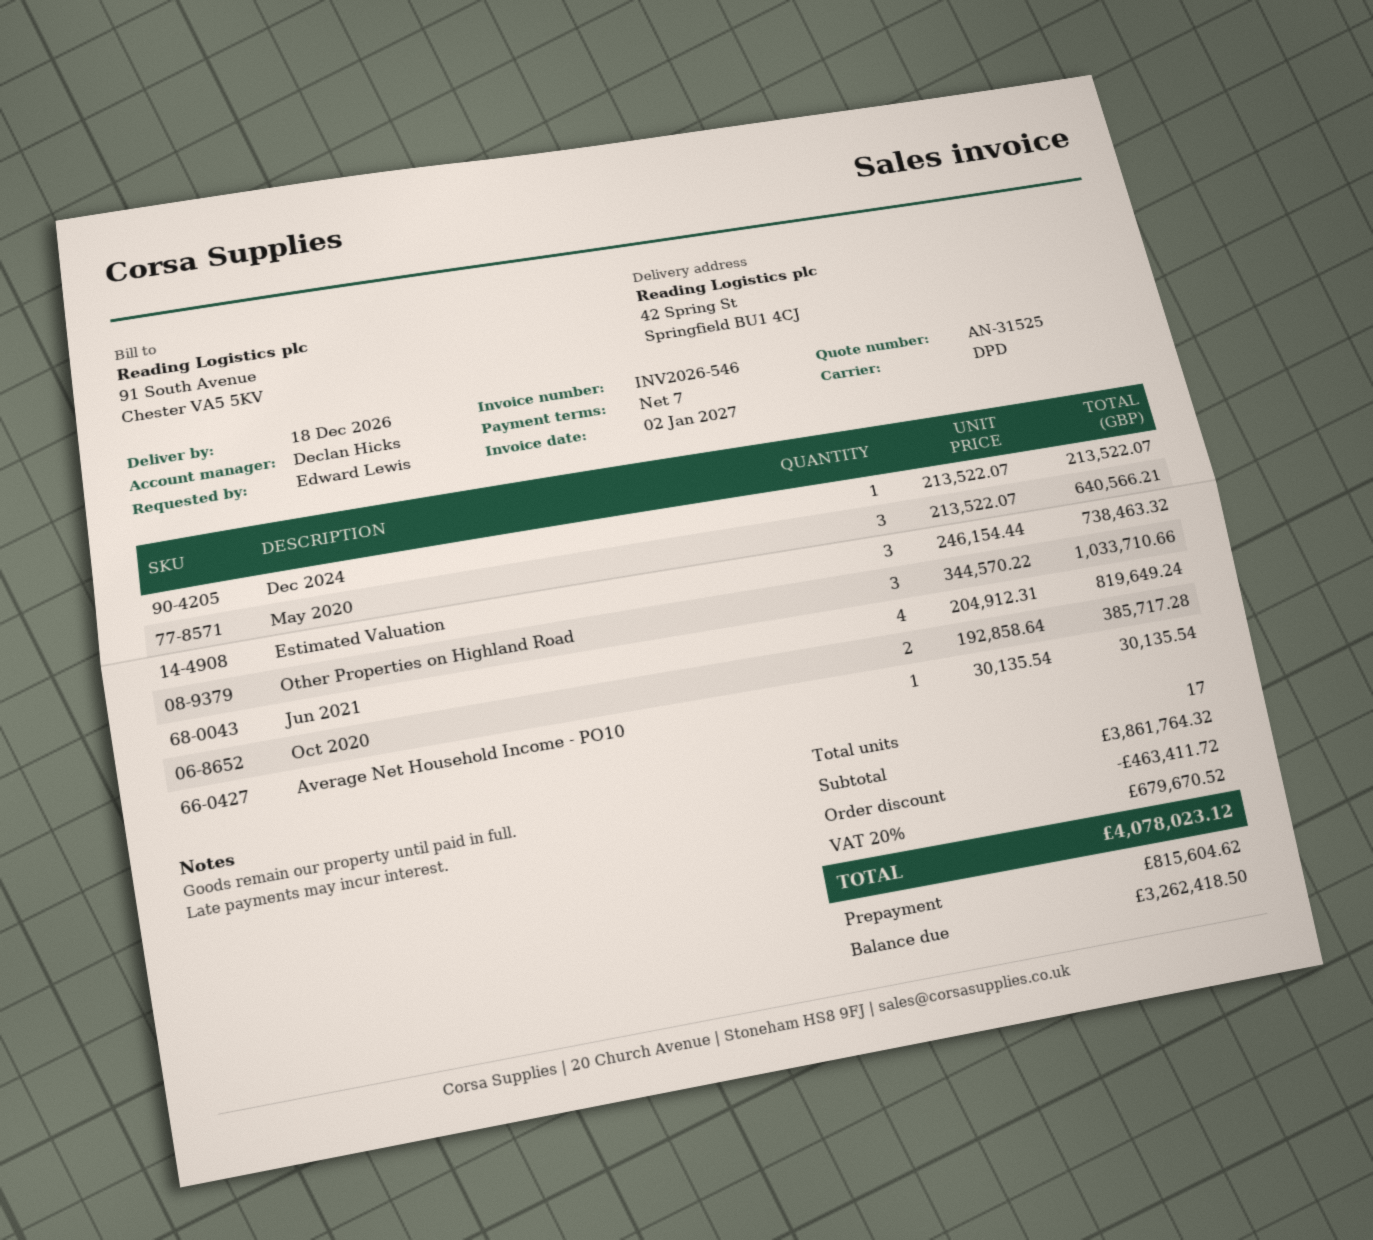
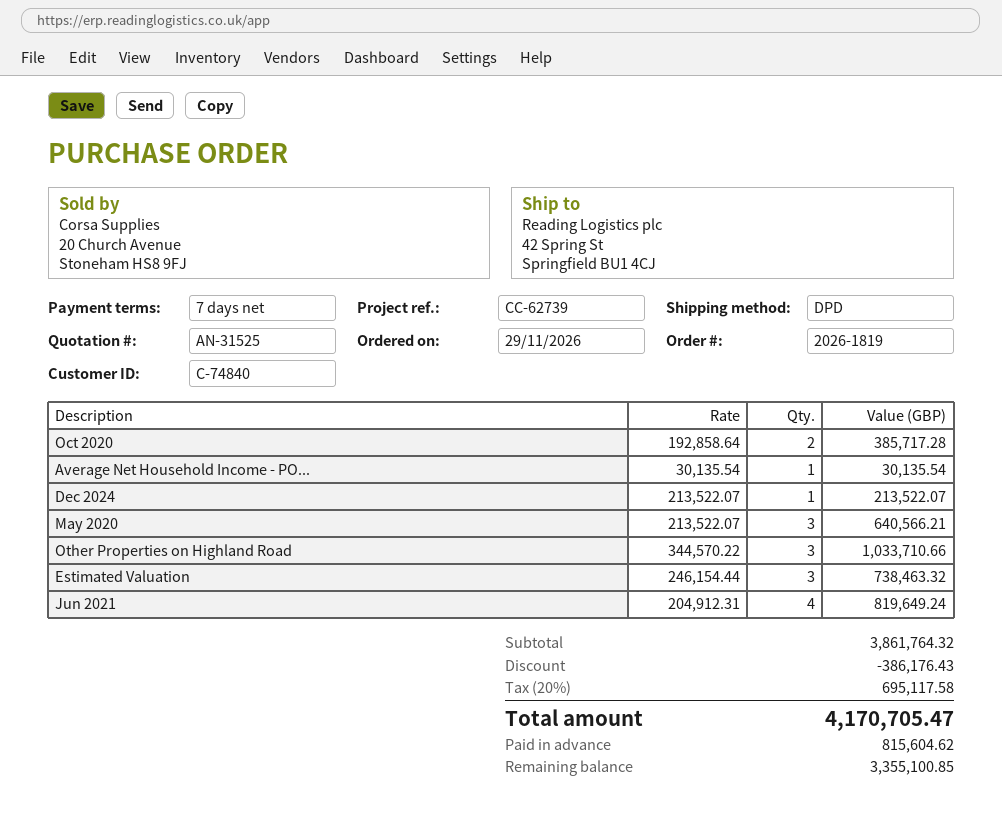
discount: 463411.72 -> 386176.43
tax: 20% = 679670.52 -> 20% = 695117.58
total: 4078023.12 -> 4170705.47
balance: 3262418.50 -> 3355100.85

